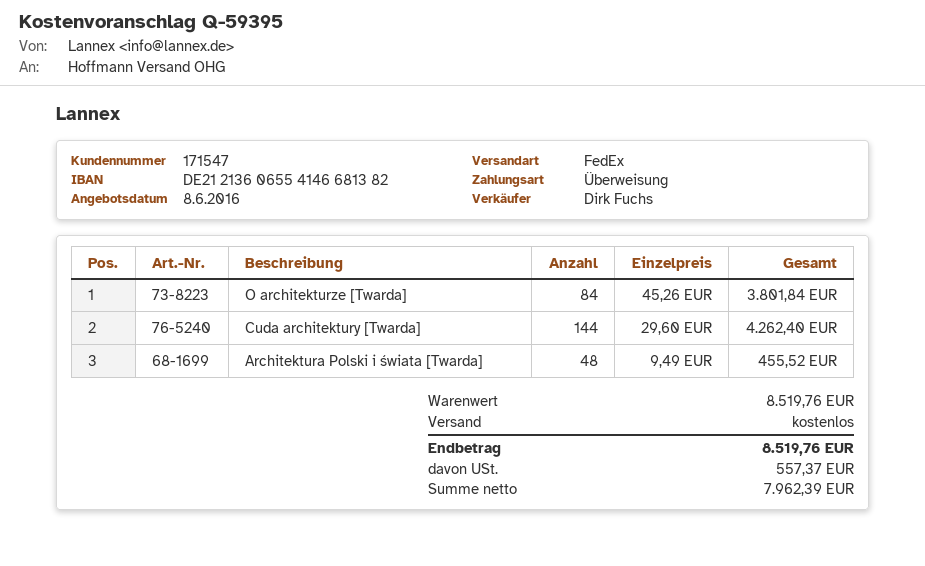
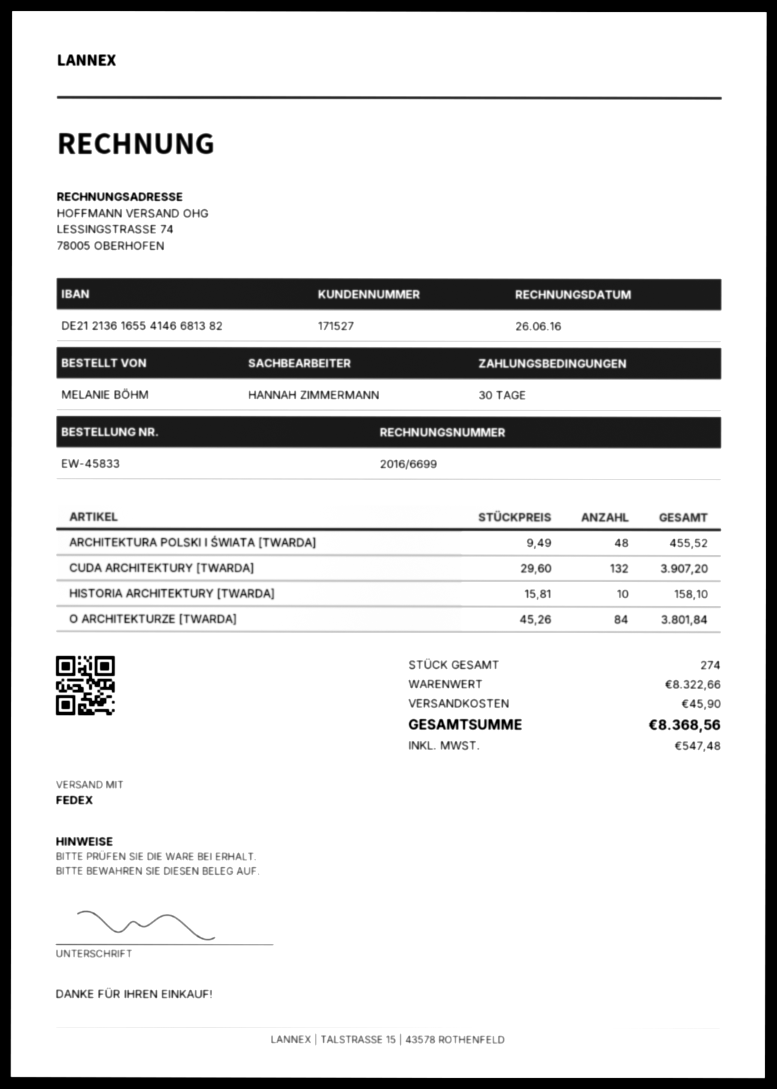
customer number: 171547 -> 171527
sales rep: Dirk Fuchs -> HANNAH ZIMMERMANN
bank account: DE21213606554146681382 -> DE21213616554146681382
Cuda architektury [Twarda]: 144 x 29.60 = 4262.40 -> 132 x 29.60 = 3907.20
HISTORIA ARCHITEKTURY [TWARDA]: none -> 10 x 15.81 = 158.10
subtotal: 8519.76 -> 8322.66
shipping: 0.00 -> 45.90
tax: 557.37 -> 547.48
total: 8519.76 -> 8368.56

